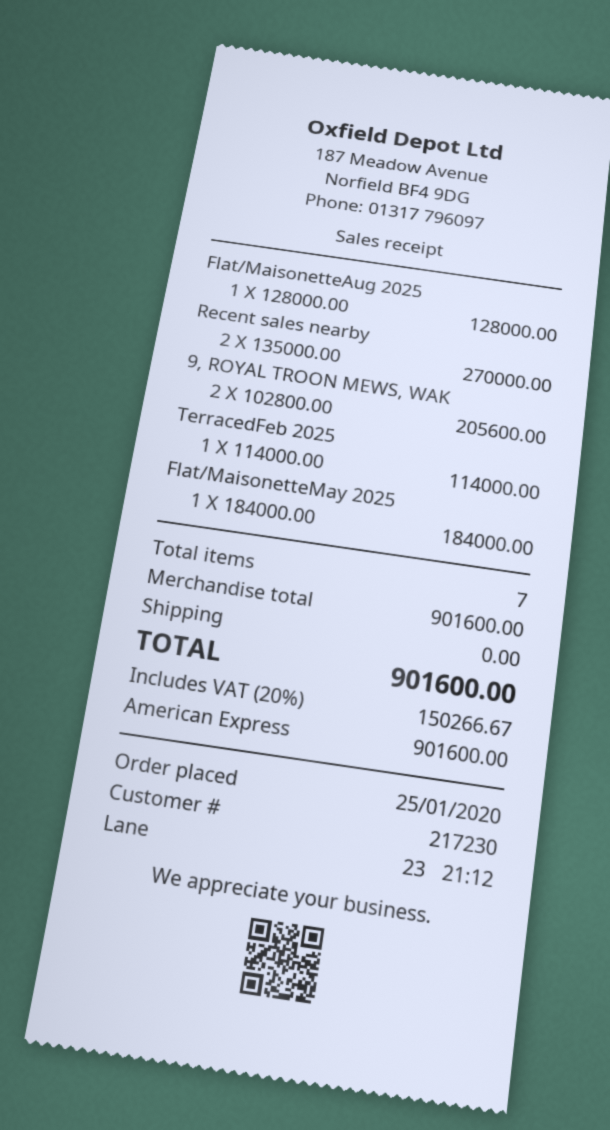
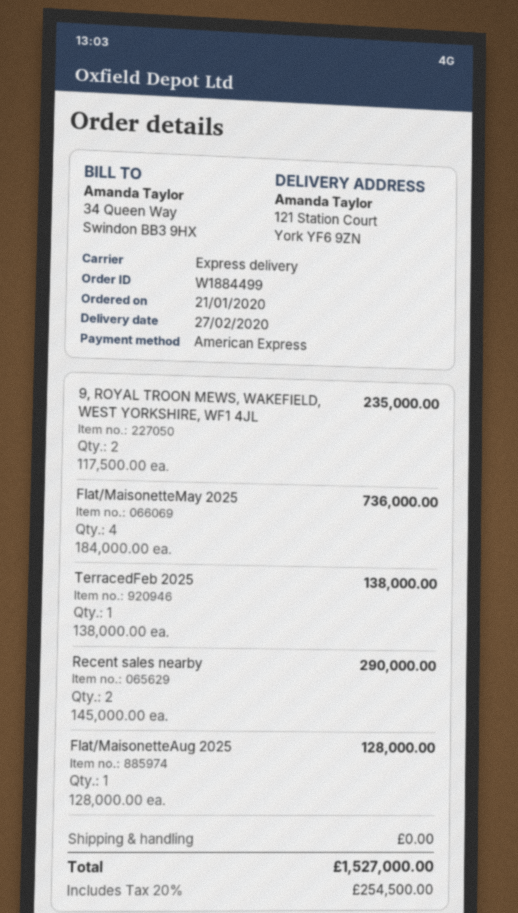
order date: 2020-01-25 -> 2020-01-21
Recent sales nearby: 2 x 135000.00 = 270000.00 -> 2 x 145000.00 = 290000.00
9, ROYAL TROON MEWS, WAK: 2 x 102800.00 = 205600.00 -> 2 x 117500.00 = 235000.00
TerracedFeb 2025: 1 x 114000.00 = 114000.00 -> 1 x 138000.00 = 138000.00
Flat/MaisonetteMay 2025: 1 x 184000.00 = 184000.00 -> 4 x 184000.00 = 736000.00
tax: 20% = 150266.67 -> 20% = 254500.00
total: 901600.00 -> 1527000.00

